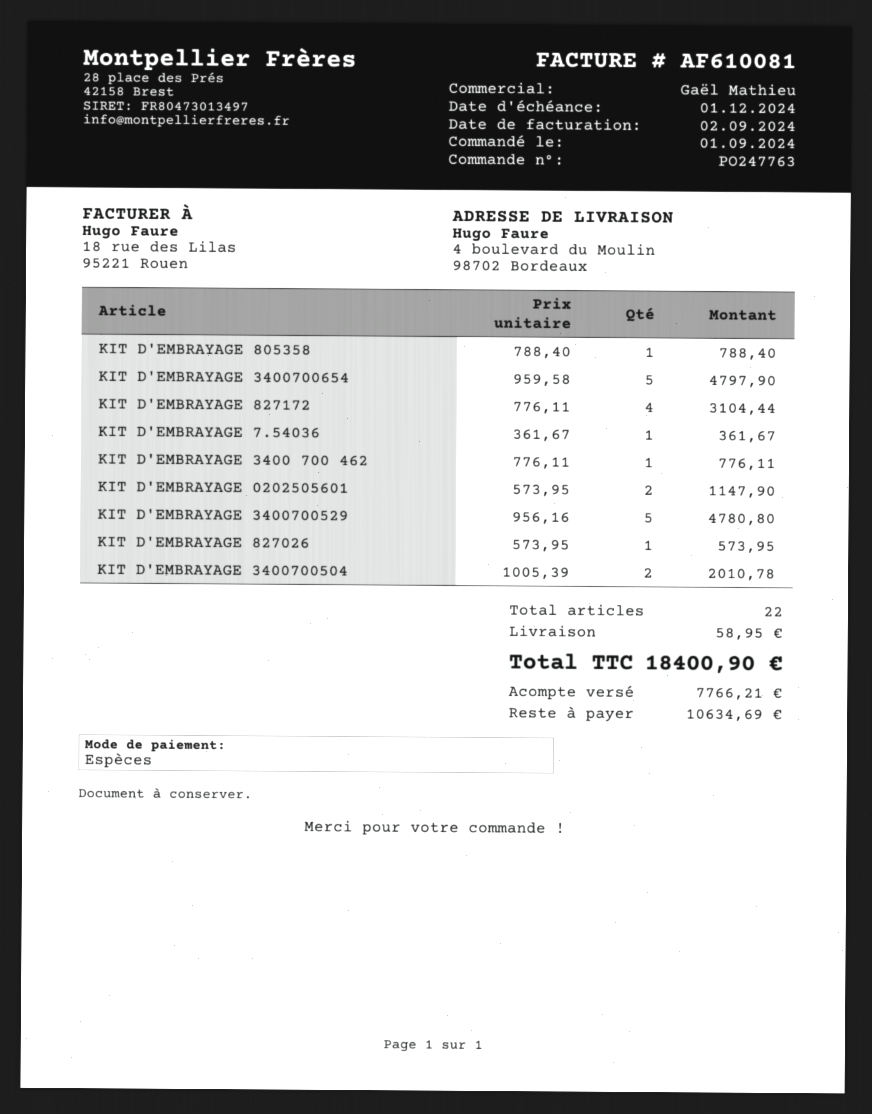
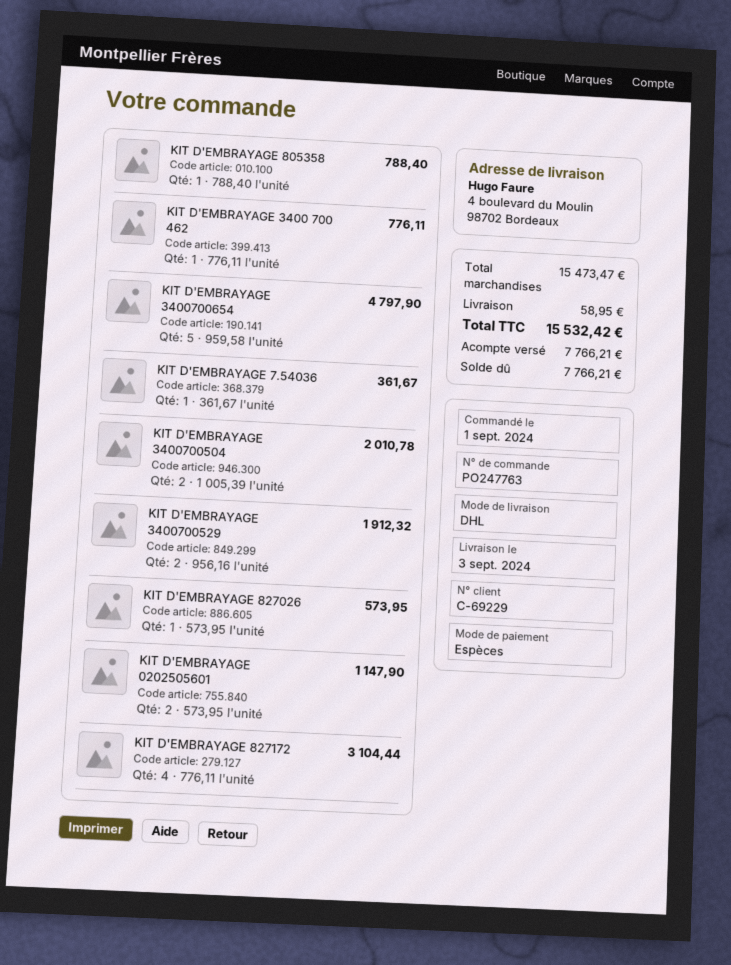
KIT D'EMBRAYAGE 3400700529: 5 x 956.16 = 4780.80 -> 2 x 956.16 = 1912.32
total: 18400.90 -> 15532.42
balance: 10634.69 -> 7766.21

